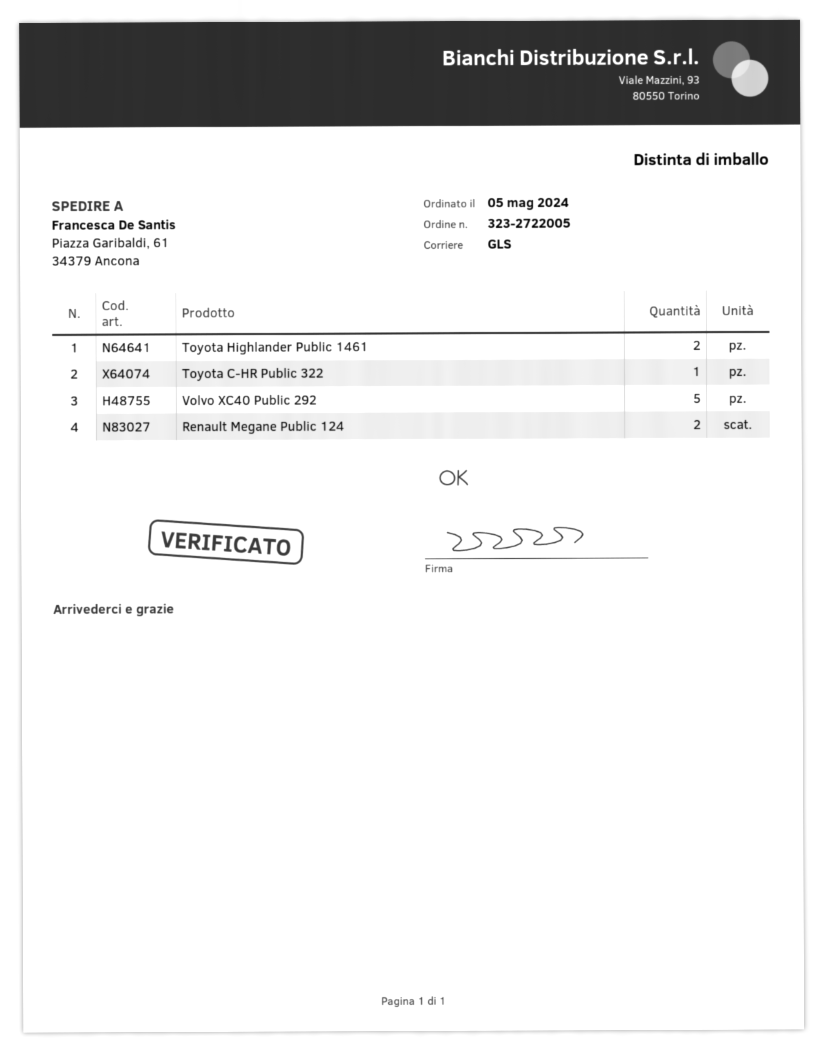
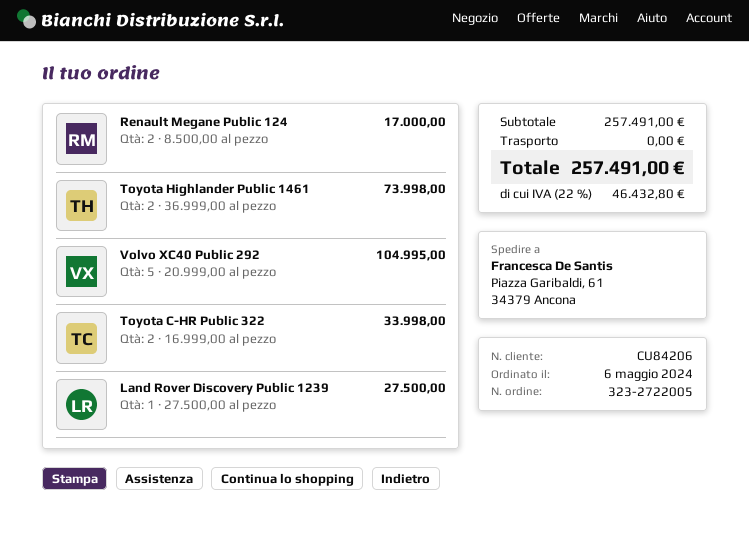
order date: 2024-05-05 -> 2024-05-06
Toyota C-HR Public 322: 1 -> 2
Land Rover Discovery Public 1239: none -> 1

